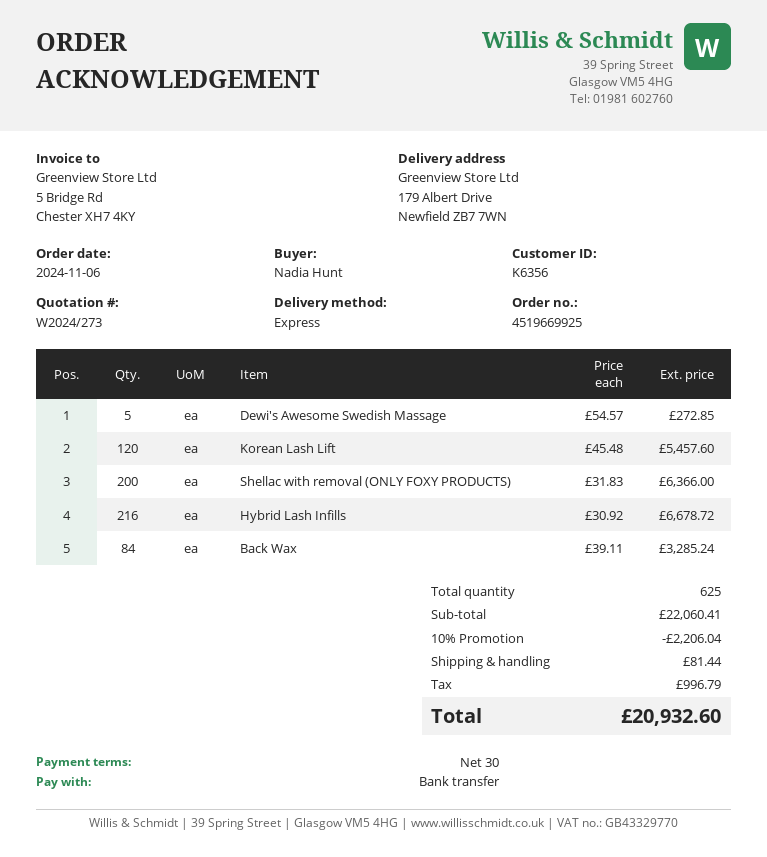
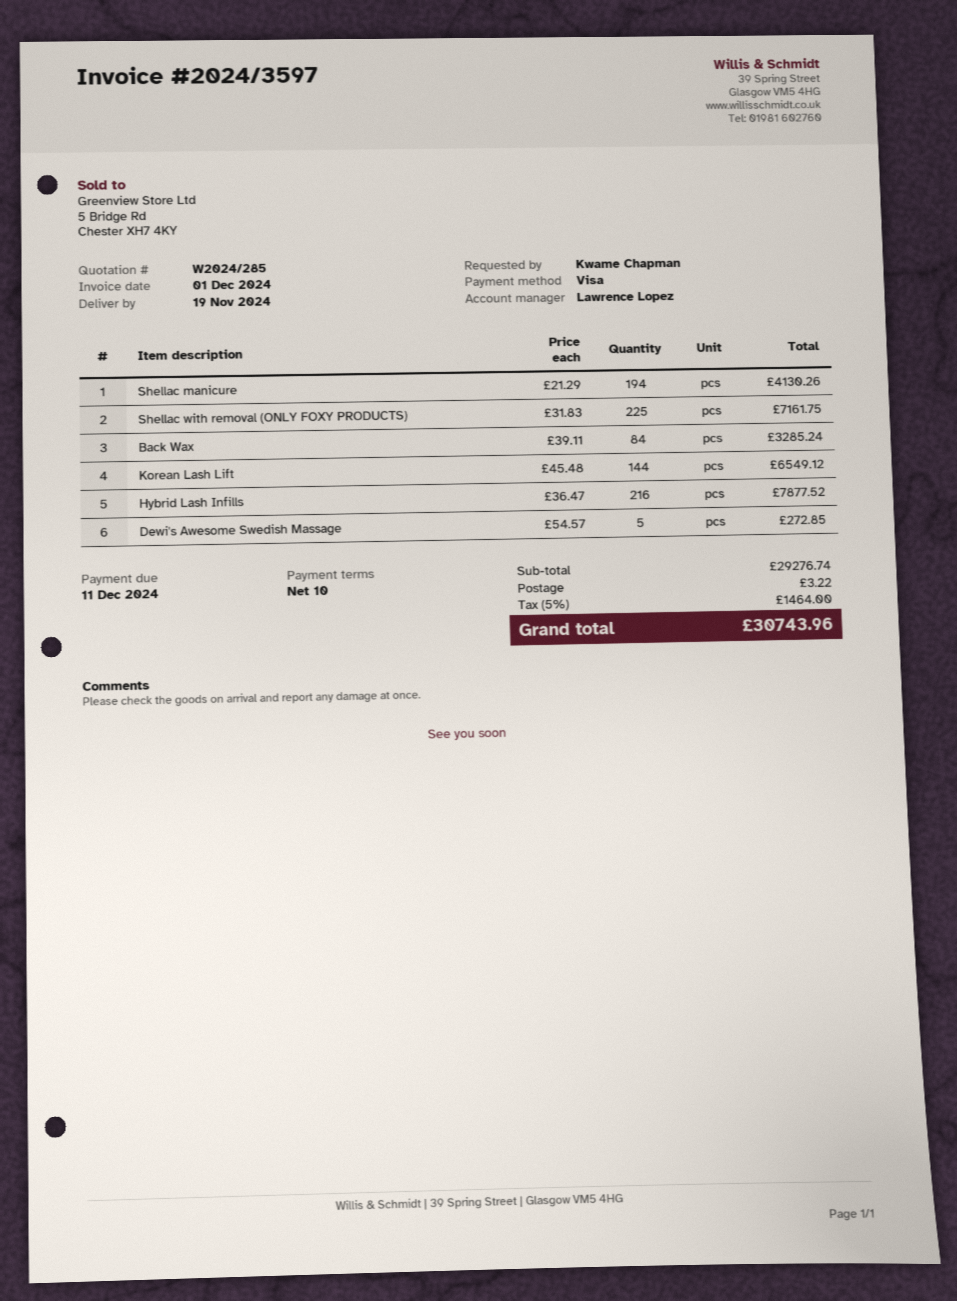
quote number: W2024/273 -> W2024/285
payment terms: 30 days -> 10 days
ordered by: Nadia Hunt -> Kwame Chapman
payment method: bank transfer -> Visa
Korean Lash Lift: 120 x 45.48 = 5457.60 -> 144 x 45.48 = 6549.12
Shellac with removal (ONLY FOXY PRODUCTS): 200 x 31.83 = 6366.00 -> 225 x 31.83 = 7161.75
Hybrid Lash Infills: 216 x 30.92 = 6678.72 -> 216 x 36.47 = 7877.52
Shellac manicure: none -> 194 x 21.29 = 4130.26
subtotal: 22060.41 -> 29276.74
discount: 10% = 2206.04 -> none
shipping: 81.44 -> 3.22
tax: 996.79 -> 1464.00
total: 20932.60 -> 30743.96

